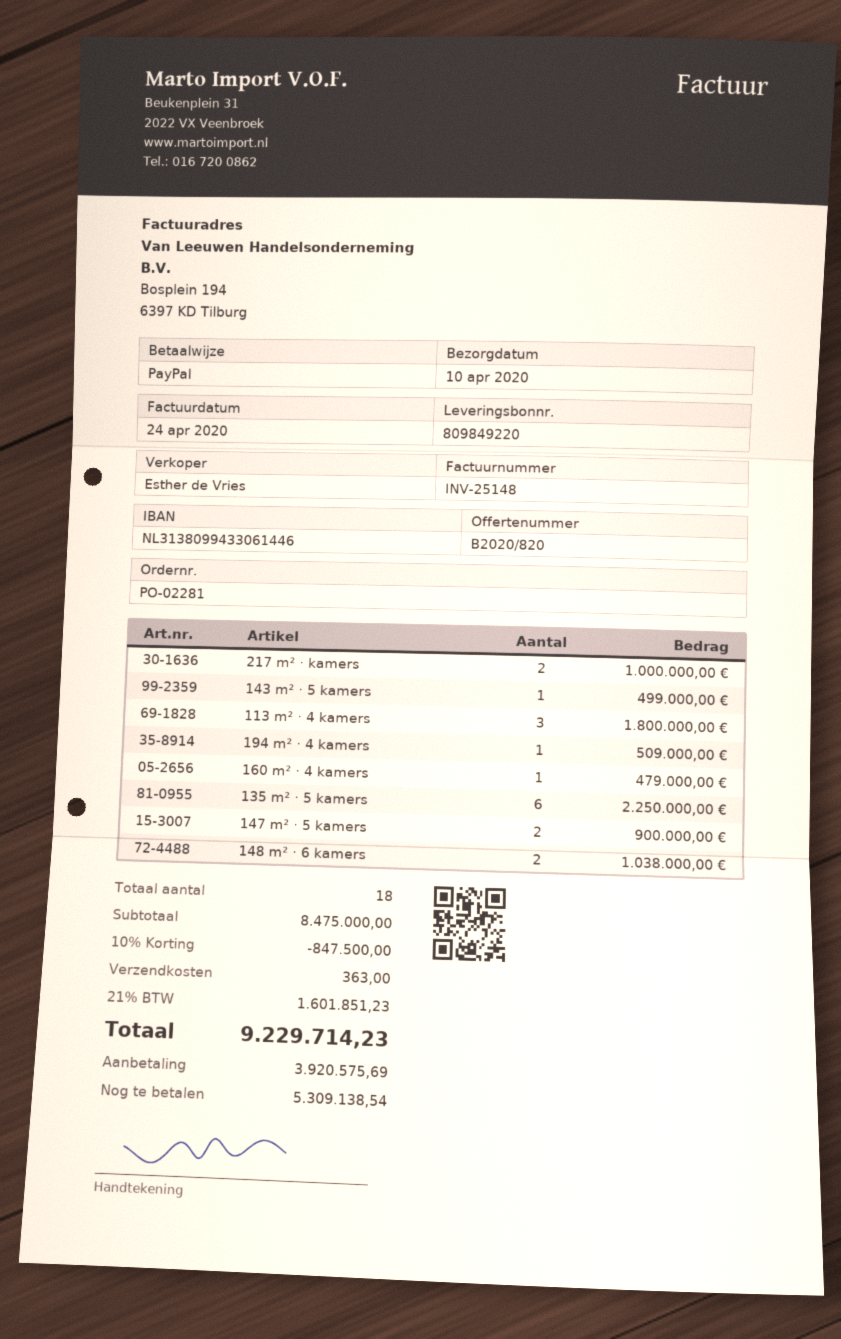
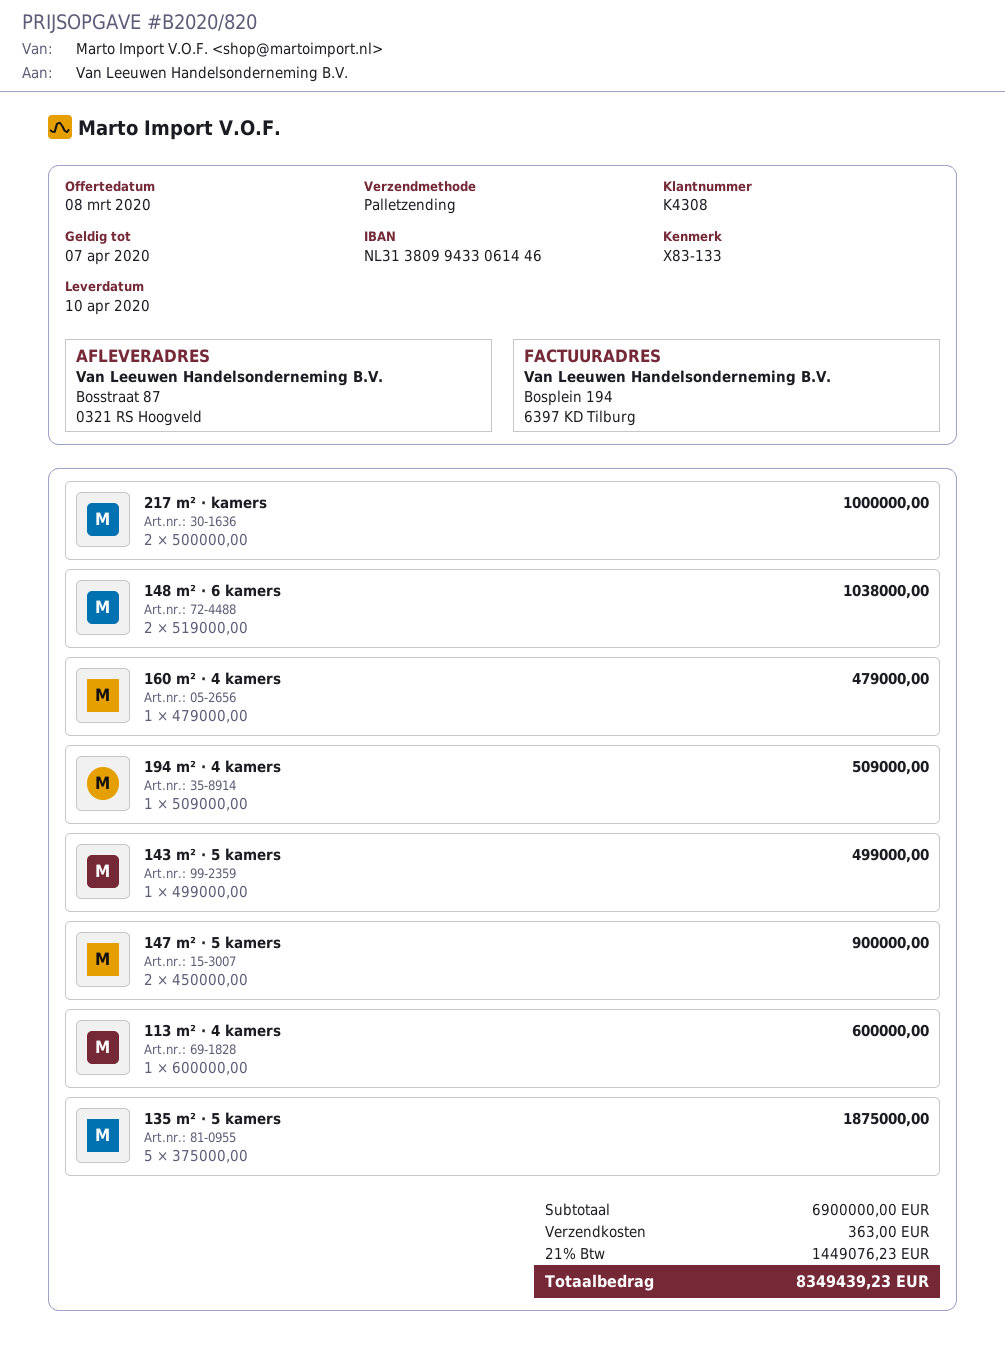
113 m² · 4 kamers: 3 for 1800000.00 -> 1 for 600000.00
135 m² · 5 kamers: 6 for 2250000.00 -> 5 for 1875000.00
subtotal: 8475000.00 -> 6900000.00
discount: 10% = 847500.00 -> none
tax: 21% = 1601851.23 -> 21% = 1449076.23
total: 9229714.23 -> 8349439.23

